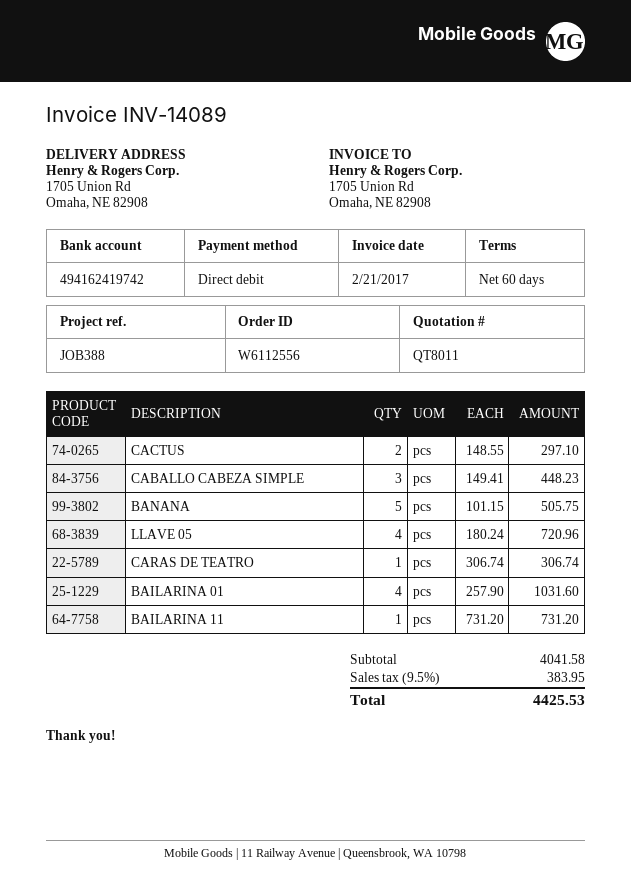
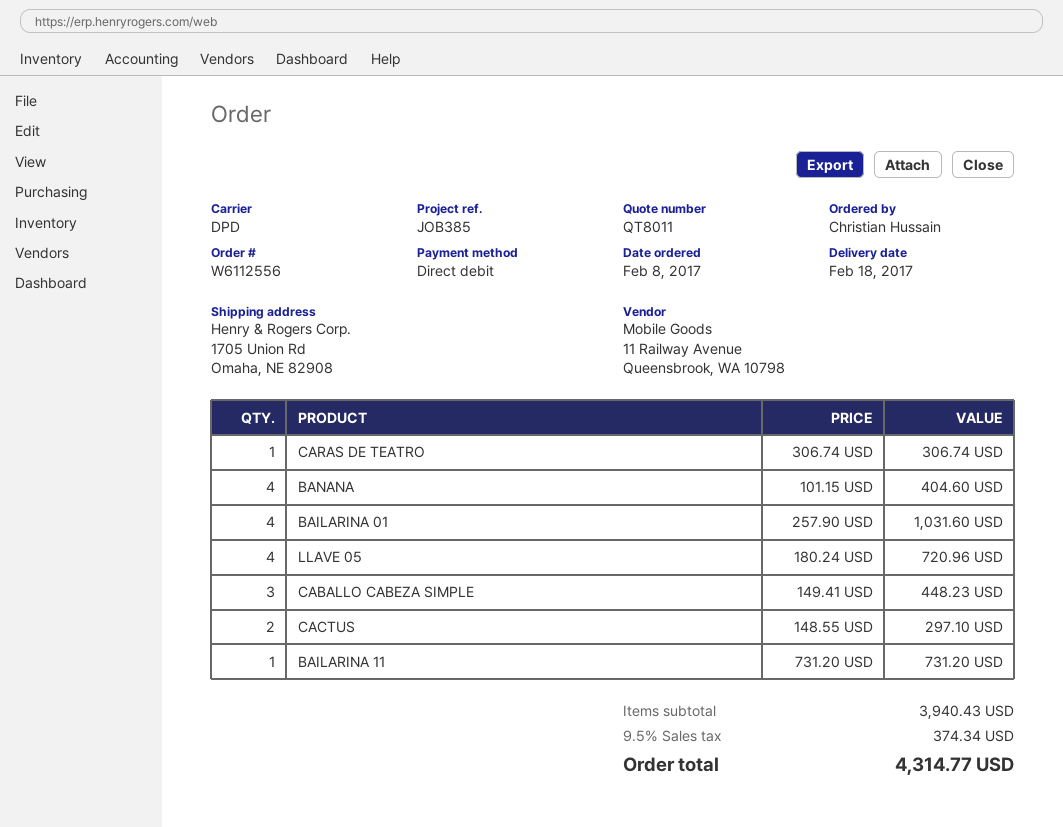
reference: JOB388 -> JOB385
BANANA: 5 x 101.15 = 505.75 -> 4 x 101.15 = 404.60
subtotal: 4041.58 -> 3940.43
tax: 9.5% = 383.95 -> 9.5% = 374.34
total: 4425.53 -> 4314.77

